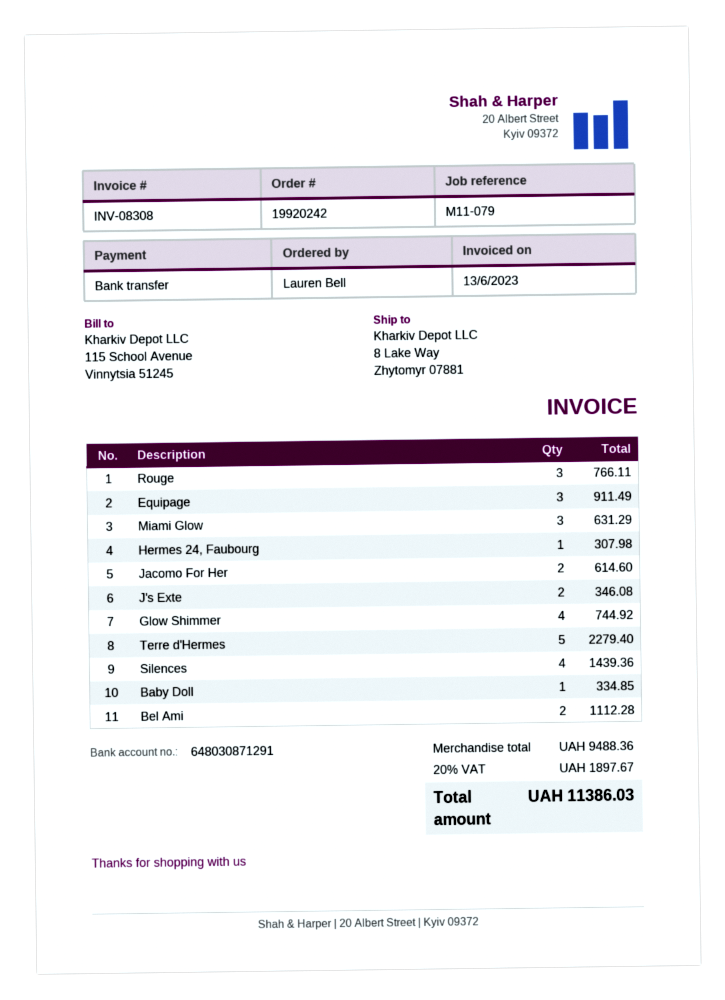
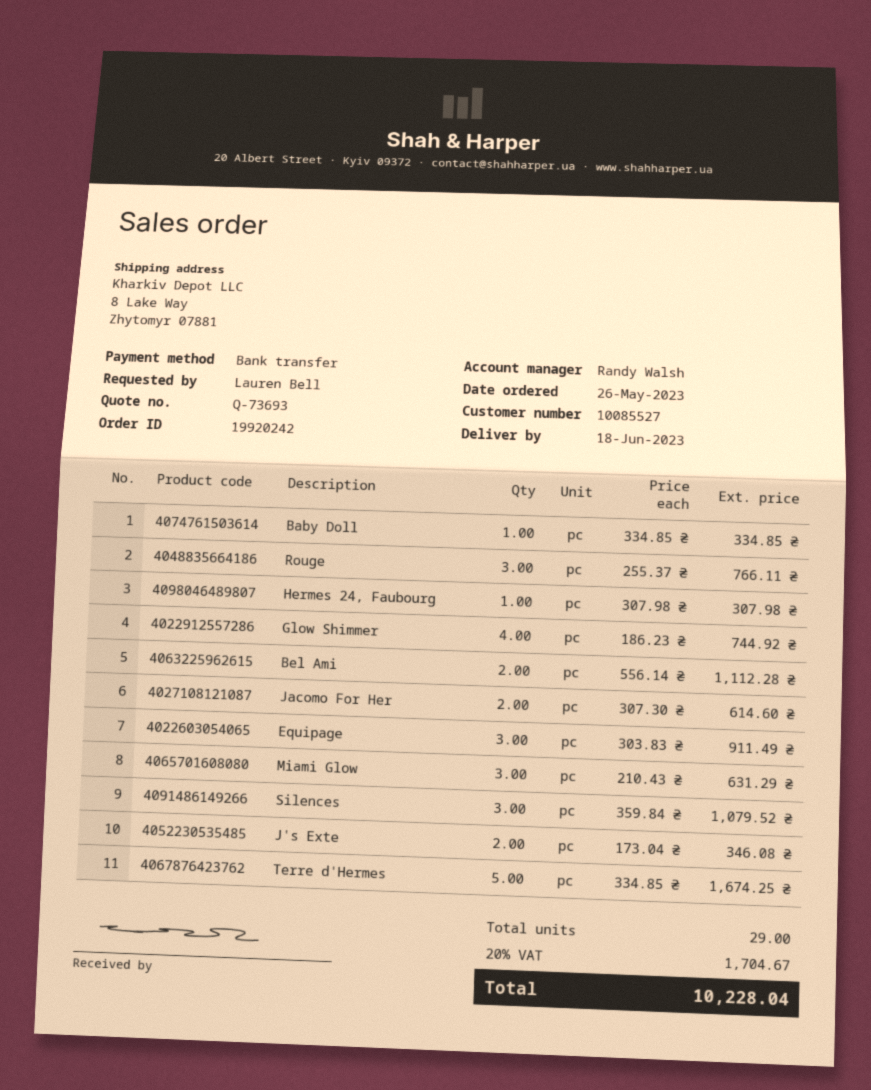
Terre d'Hermes: 5 for 2279.40 -> 5 for 1674.25
Silences: 4 for 1439.36 -> 3 for 1079.52
tax: 20% = 1897.67 -> 20% = 1704.67
total: 11386.03 -> 10228.04

